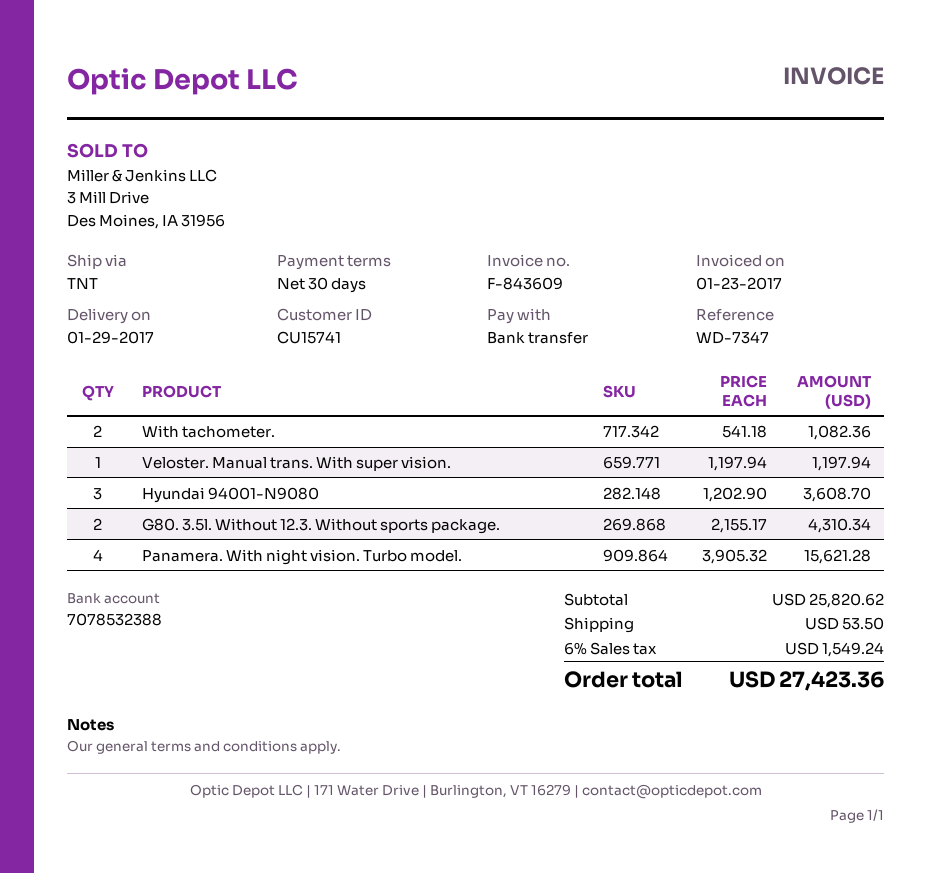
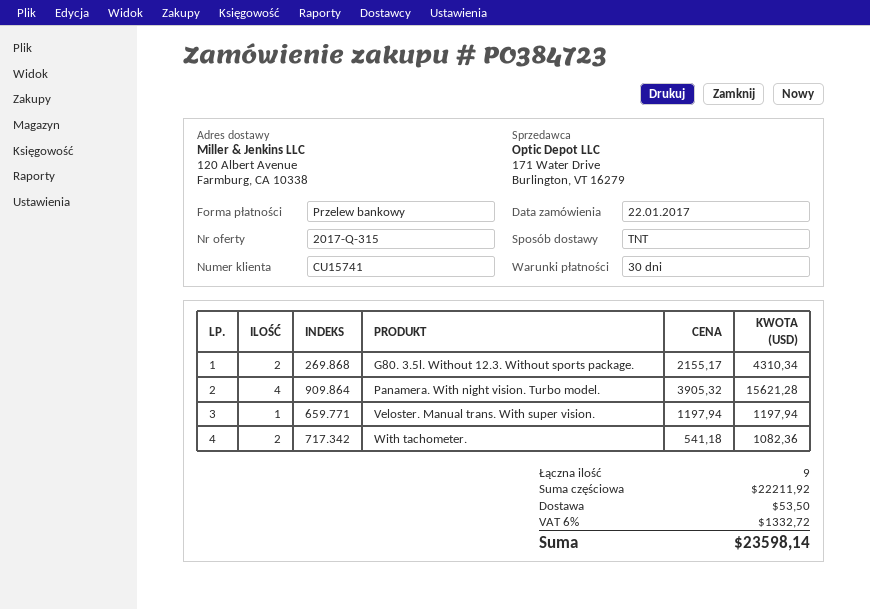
Hyundai 94001-N9080: 3 x 1202.90 = 3608.70 -> none
subtotal: 25820.62 -> 22211.92
tax: 6% = 1549.24 -> 6% = 1332.72
total: 27423.36 -> 23598.14

